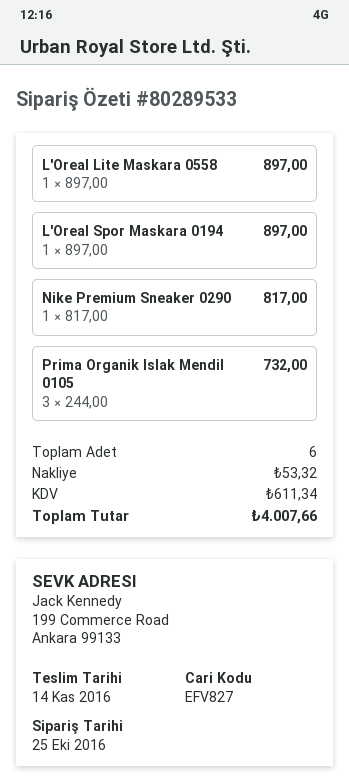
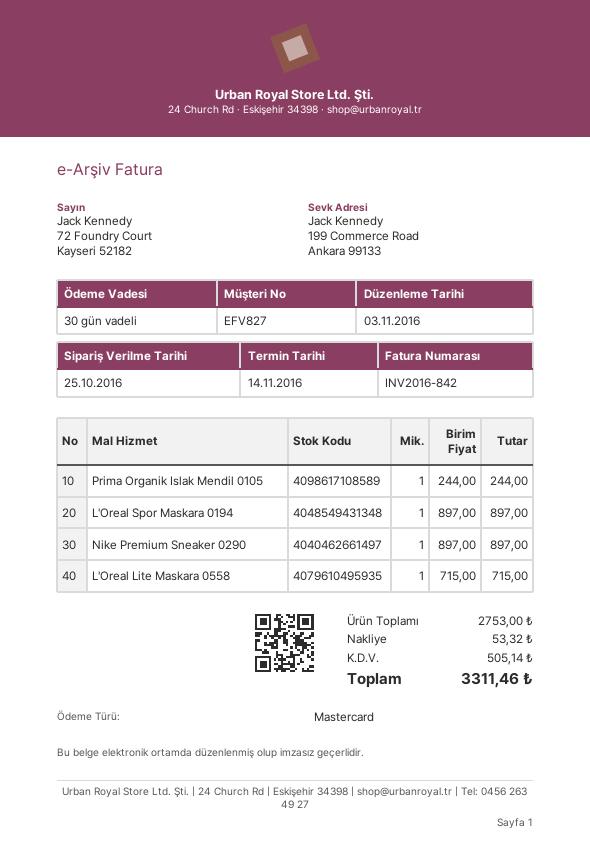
L'Oreal Lite Maskara 0558: 1 x 897.00 = 897.00 -> 1 x 715.00 = 715.00
Nike Premium Sneaker 0290: 1 x 817.00 = 817.00 -> 1 x 897.00 = 897.00
Prima Organik Islak Mendil 0105: 3 x 244.00 = 732.00 -> 1 x 244.00 = 244.00
tax: 611.34 -> 505.14
total: 4007.66 -> 3311.46

